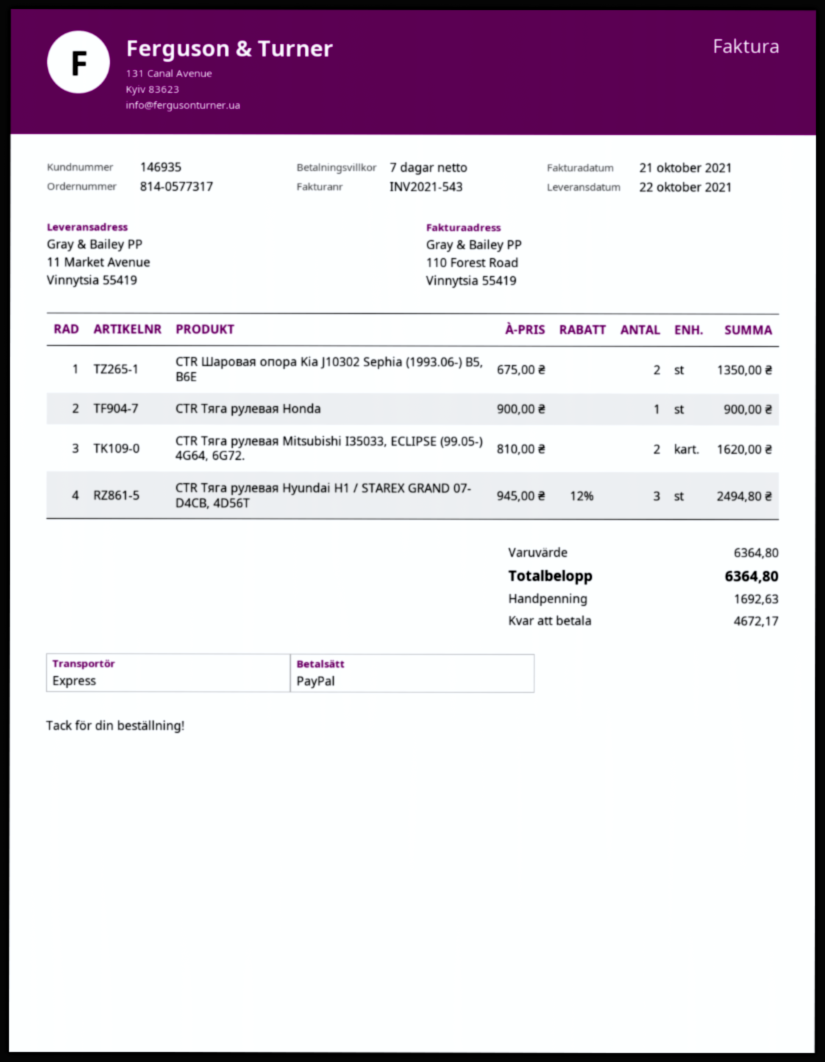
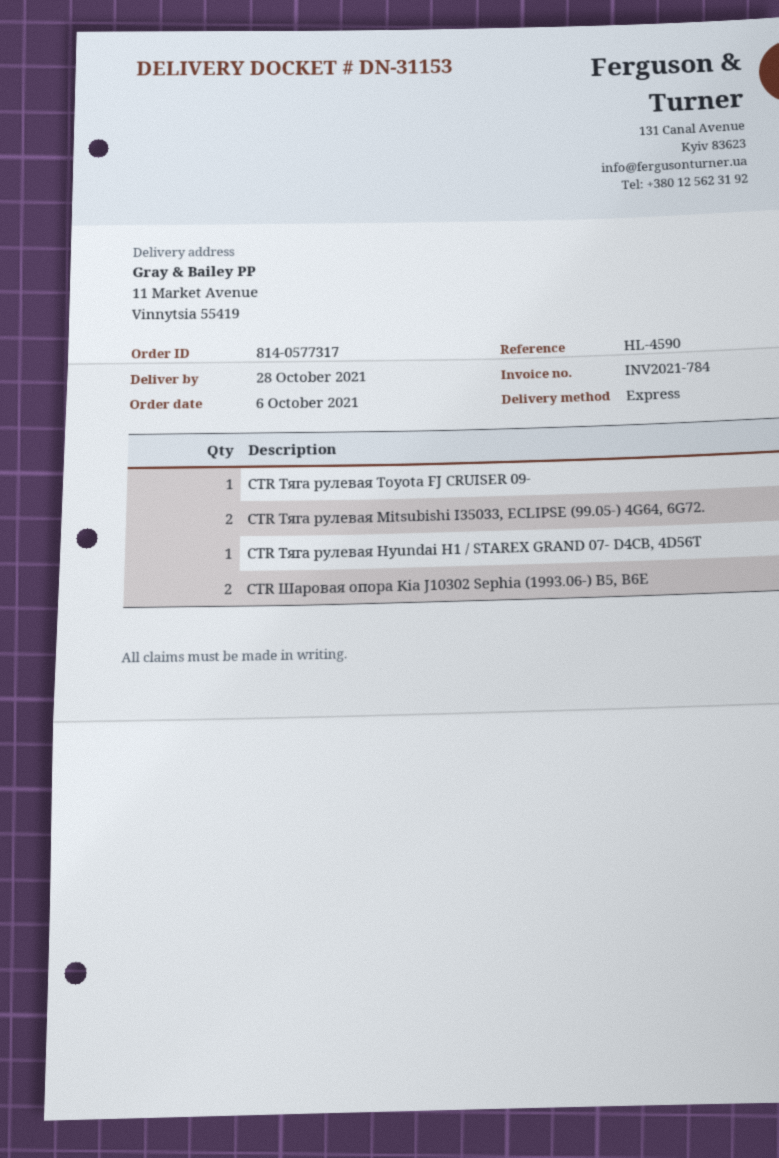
delivery date: 2021-10-22 -> 2021-10-28
invoice number: INV2021-543 -> INV2021-784
CTR Тяга рулевая Honda: 1 -> none
CTR Тяга рулевая Hyundai H1 / STAREX GRAND 07- D4CB, 4D56T: 3 -> 1
CTR Тяга рулевая Toyota FJ CRUISER 09-: none -> 1

